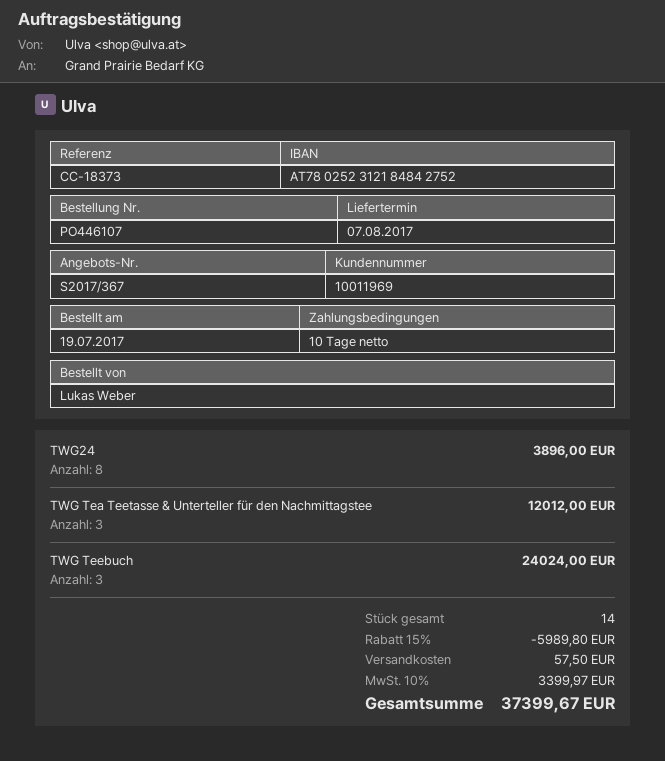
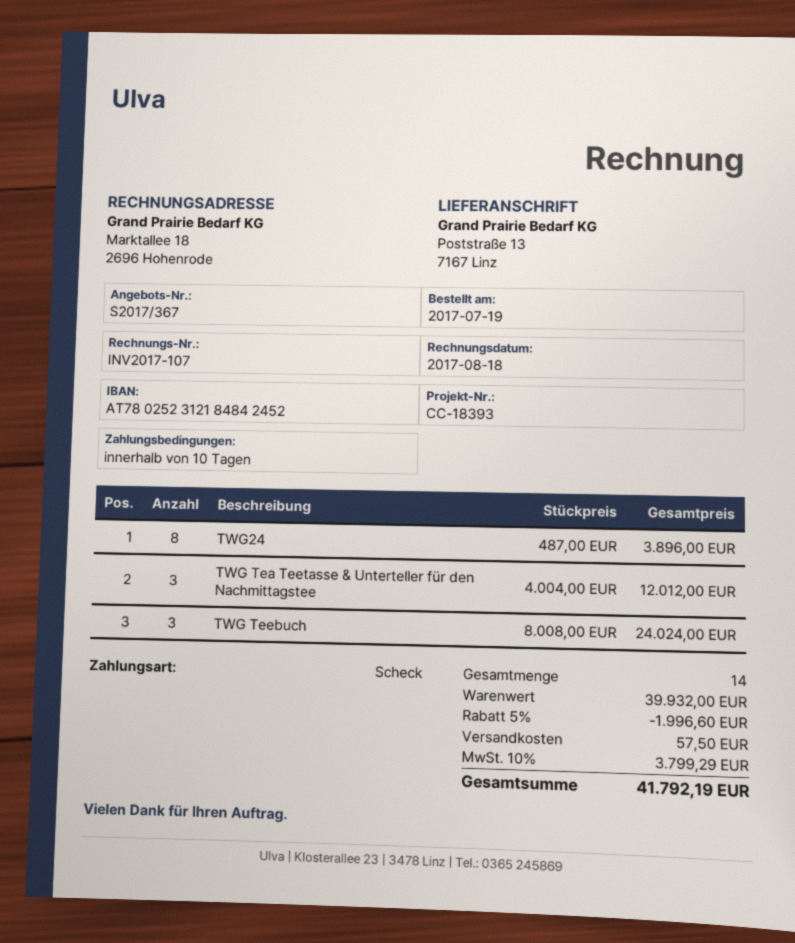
reference: CC-18373 -> CC-18393
bank account: AT780252312184842752 -> AT780252312184842452
discount: 15% = 5989.80 -> 5% = 1996.60
tax: 10% = 3399.97 -> 10% = 3799.29
total: 37399.67 -> 41792.19

